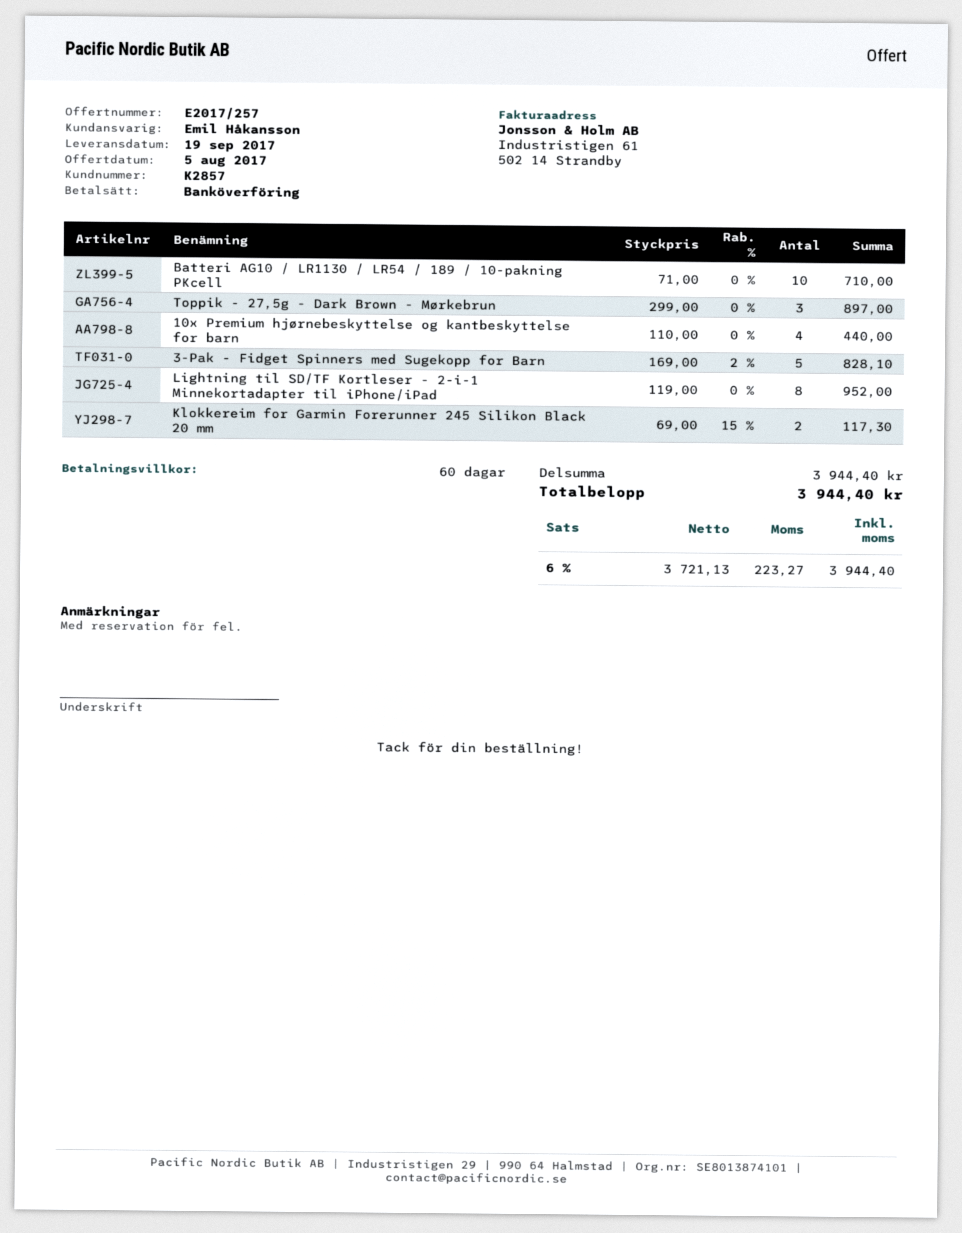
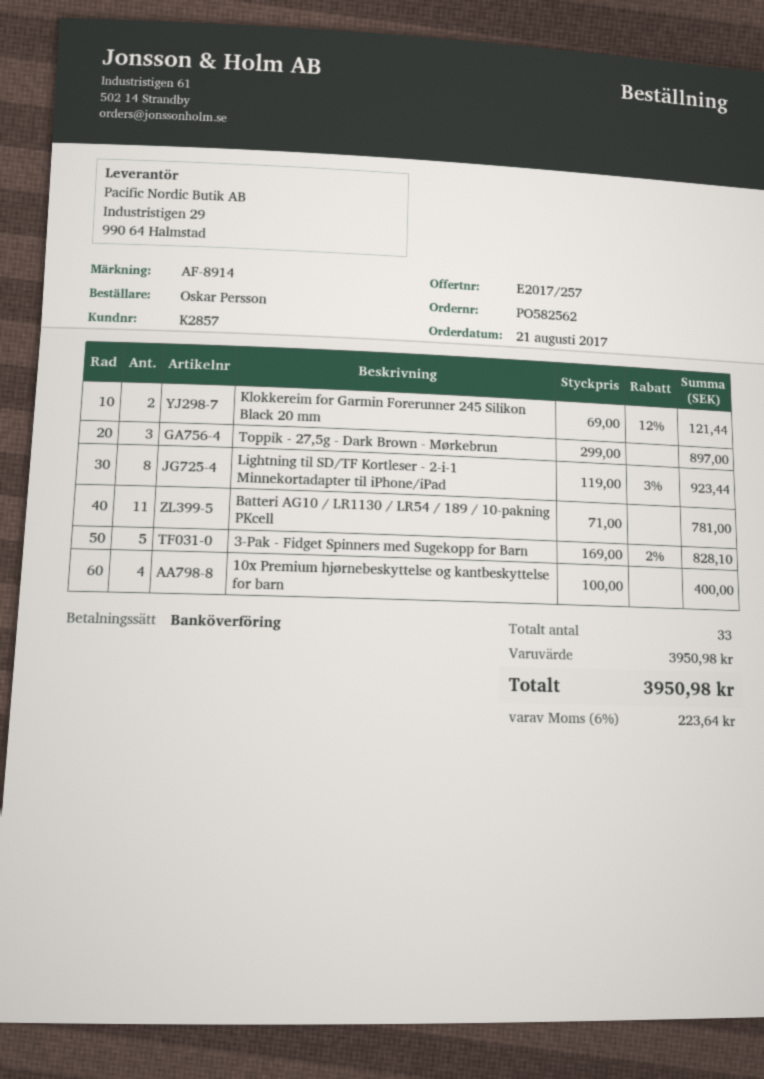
Batteri AG10 / LR1130 / LR54 / 189 / 10-pakning PKcell: 10 x 71.00 = 710.00 -> 11 x 71.00 = 781.00
10x Premium hjørnebeskyttelse og kantbeskyttelse for barn: 4 x 110.00 = 440.00 -> 4 x 100.00 = 400.00
Lightning til SD/TF Kortleser - 2-i-1 Minnekortadapter til iPhone/iPad: 8 x 119.00 = 952.00 -> 8 x 119.00 - 3% = 923.44
Klokkereim for Garmin Forerunner 245 Silikon Black 20 mm: 2 x 69.00 - 15% = 117.30 -> 2 x 69.00 - 12% = 121.44
subtotal: 3944.40 -> 3950.98
tax: 6% = 223.27 -> 6% = 223.64
total: 3944.40 -> 3950.98

